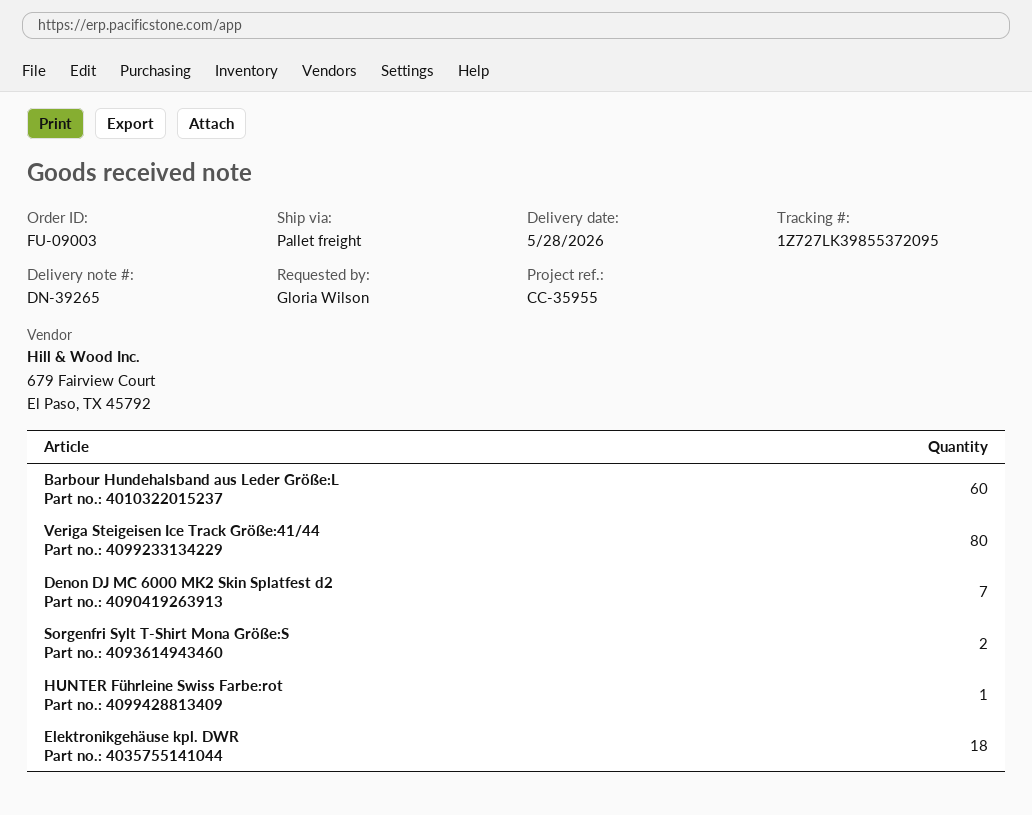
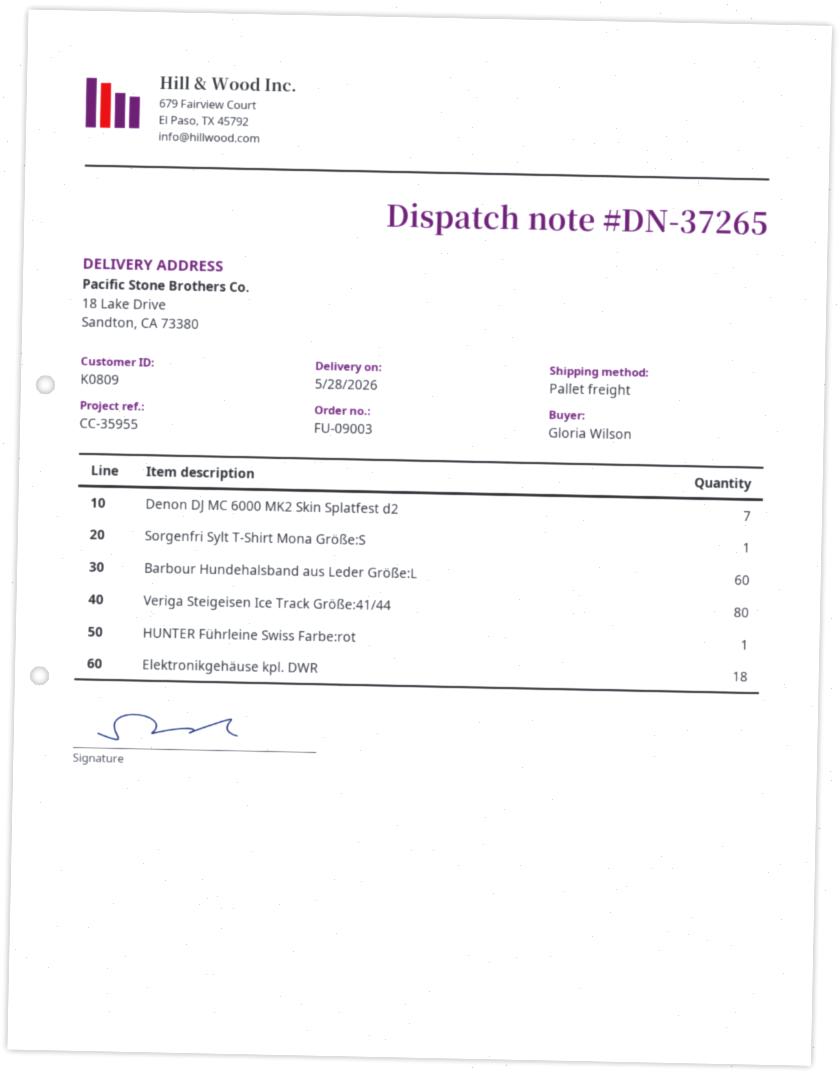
delivery note number: DN-39265 -> DN-37265
Sorgenfri Sylt T-Shirt Mona Größe:S: 2 -> 1

